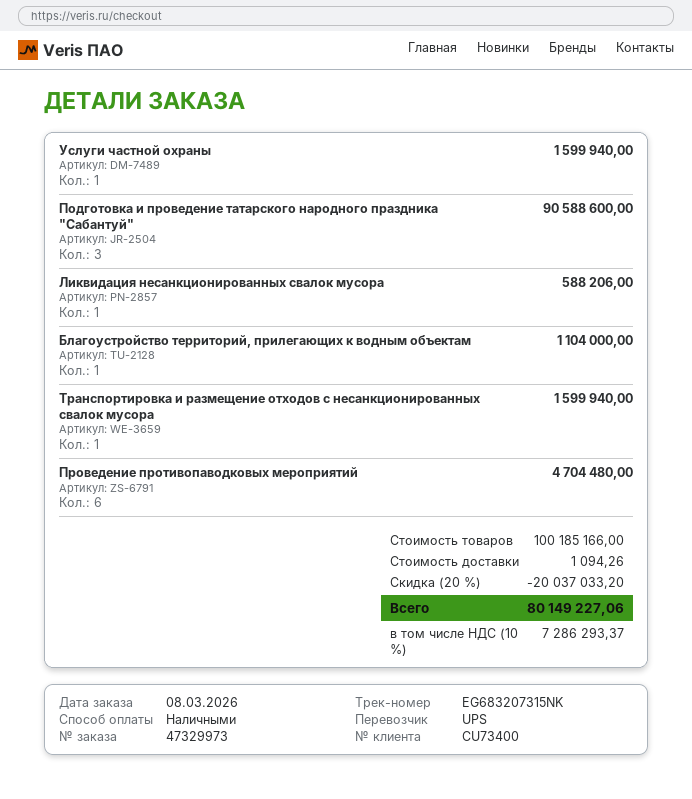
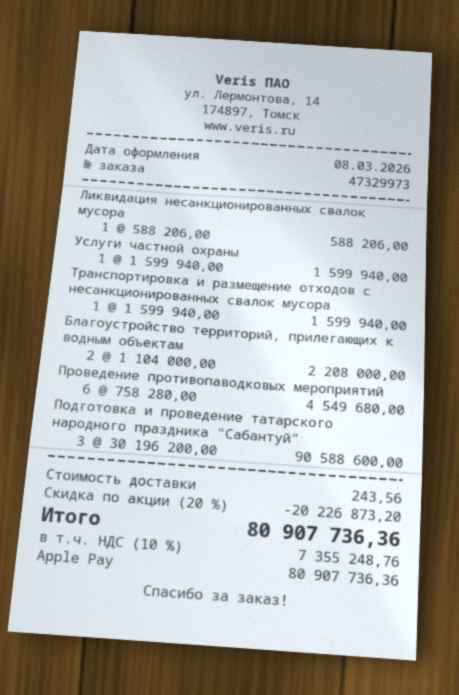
payment method: cash -> Apple Pay
Благоустройство территорий, прилегающих к водным объектам: 1 for 1104000.00 -> 2 for 2208000.00
Проведение противопаводковых мероприятий: 6 for 4704480.00 -> 6 for 4549680.00
discount: 20% = 20037033.20 -> 20% = 20226873.20
shipping: 1094.26 -> 243.56
tax: 10% = 7286293.37 -> 10% = 7355248.76
total: 80149227.06 -> 80907736.36

